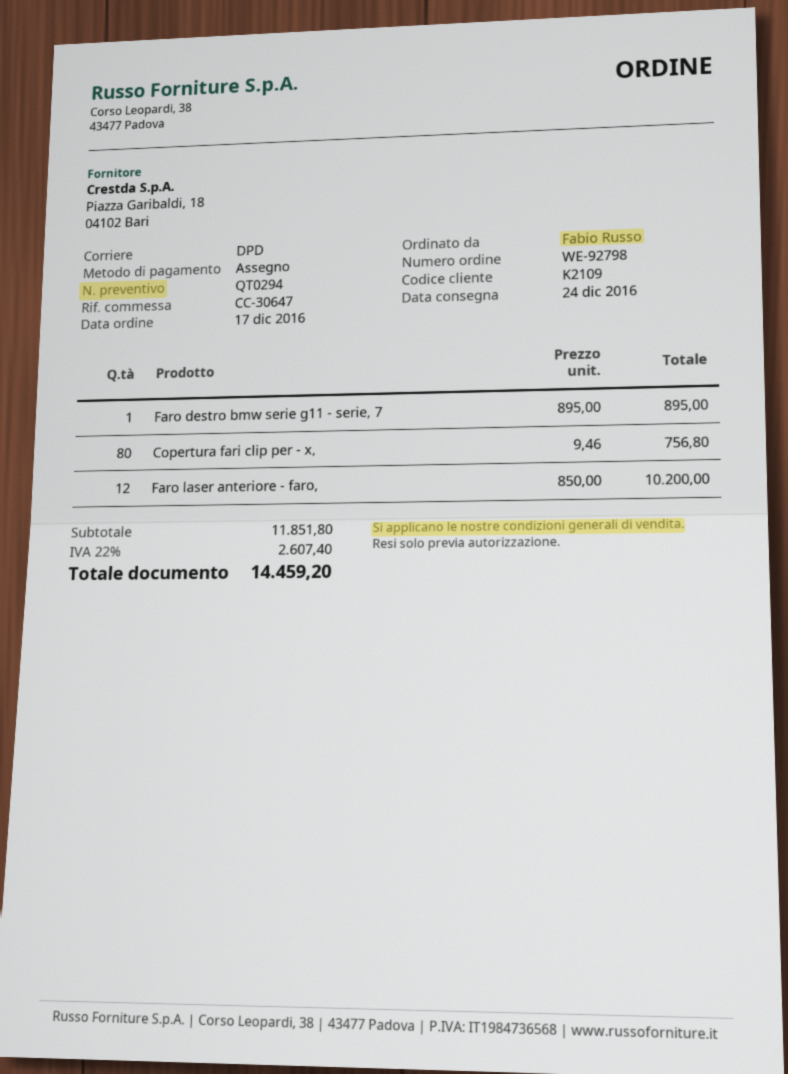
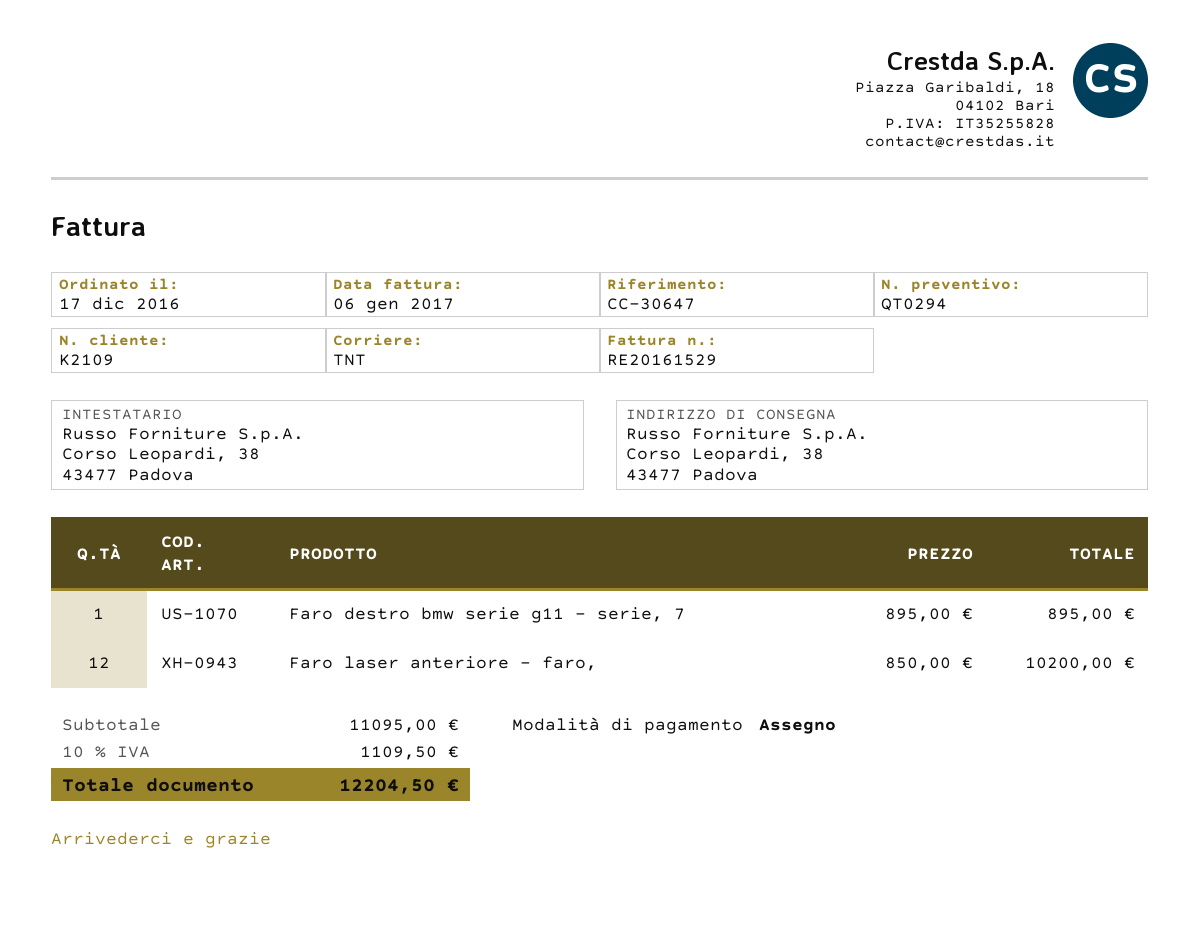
shipping method: DPD -> TNT
Copertura fari clip per - x,: 80 x 9.46 = 756.80 -> none
subtotal: 11851.80 -> 11095.00
tax: 22% = 2607.40 -> 10% = 1109.50
total: 14459.20 -> 12204.50

